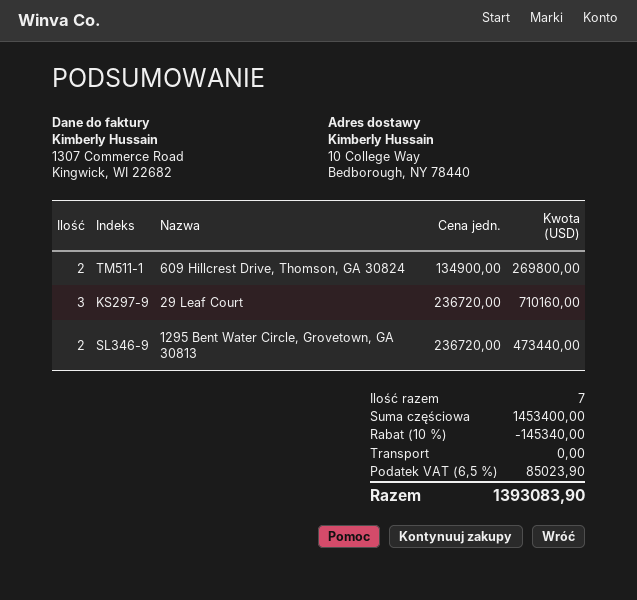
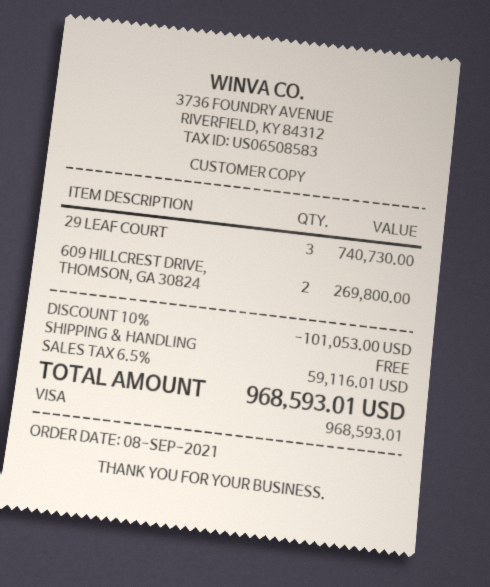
29 Leaf Court: 3 for 710160.00 -> 3 for 740730.00
1295 Bent Water Circle, Grovetown, GA 30813: 2 for 473440.00 -> none
discount: 10% = 145340.00 -> 10% = 101053.00
tax: 6.5% = 85023.90 -> 6.5% = 59116.01
total: 1393083.90 -> 968593.01

